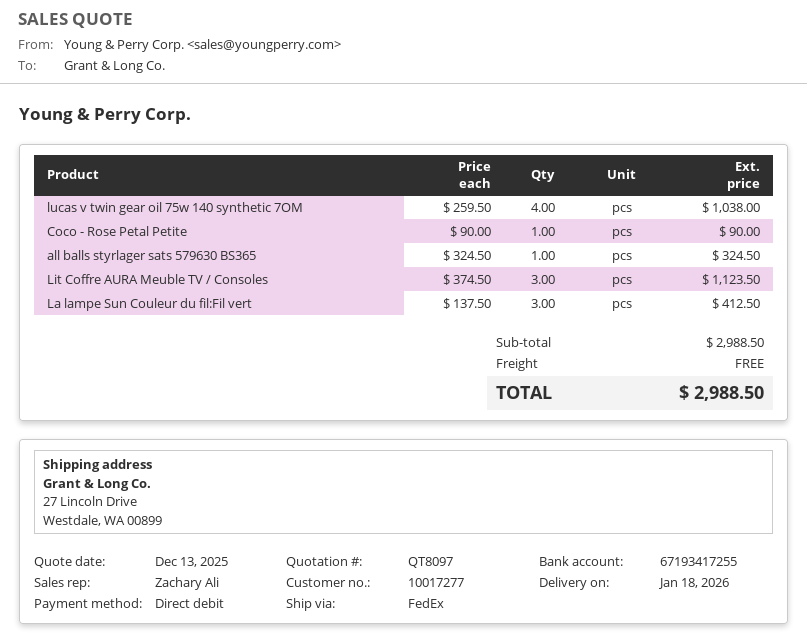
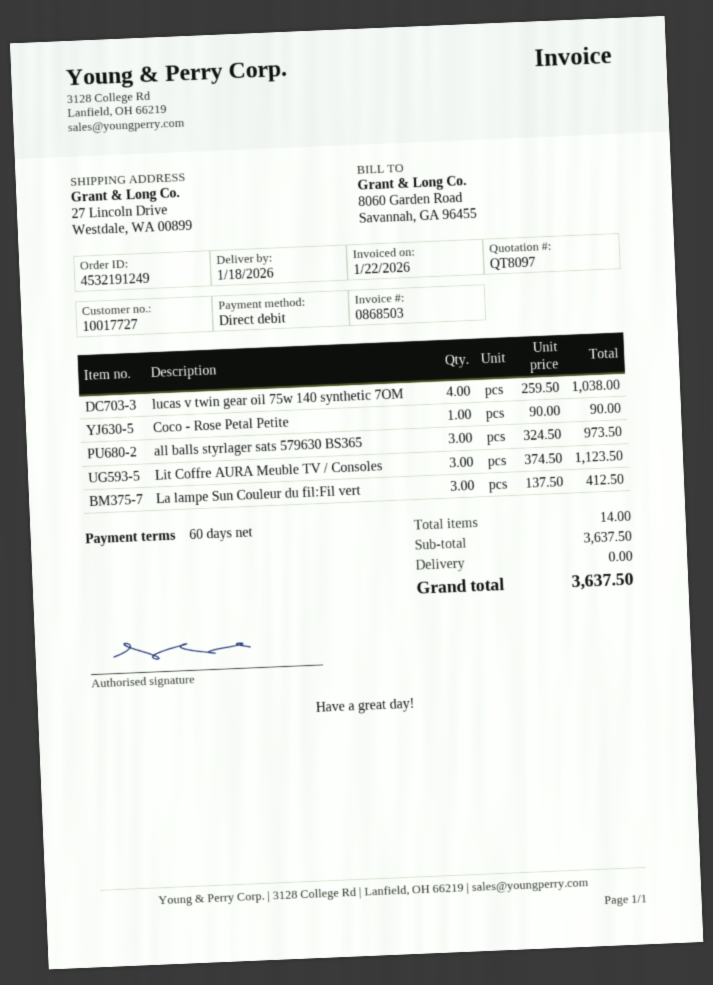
customer number: 10017277 -> 10017727
all balls styrlager sats 579630 BS365: 1 x 324.50 = 324.50 -> 3 x 324.50 = 973.50
subtotal: 2988.50 -> 3637.50
total: 2988.50 -> 3637.50

